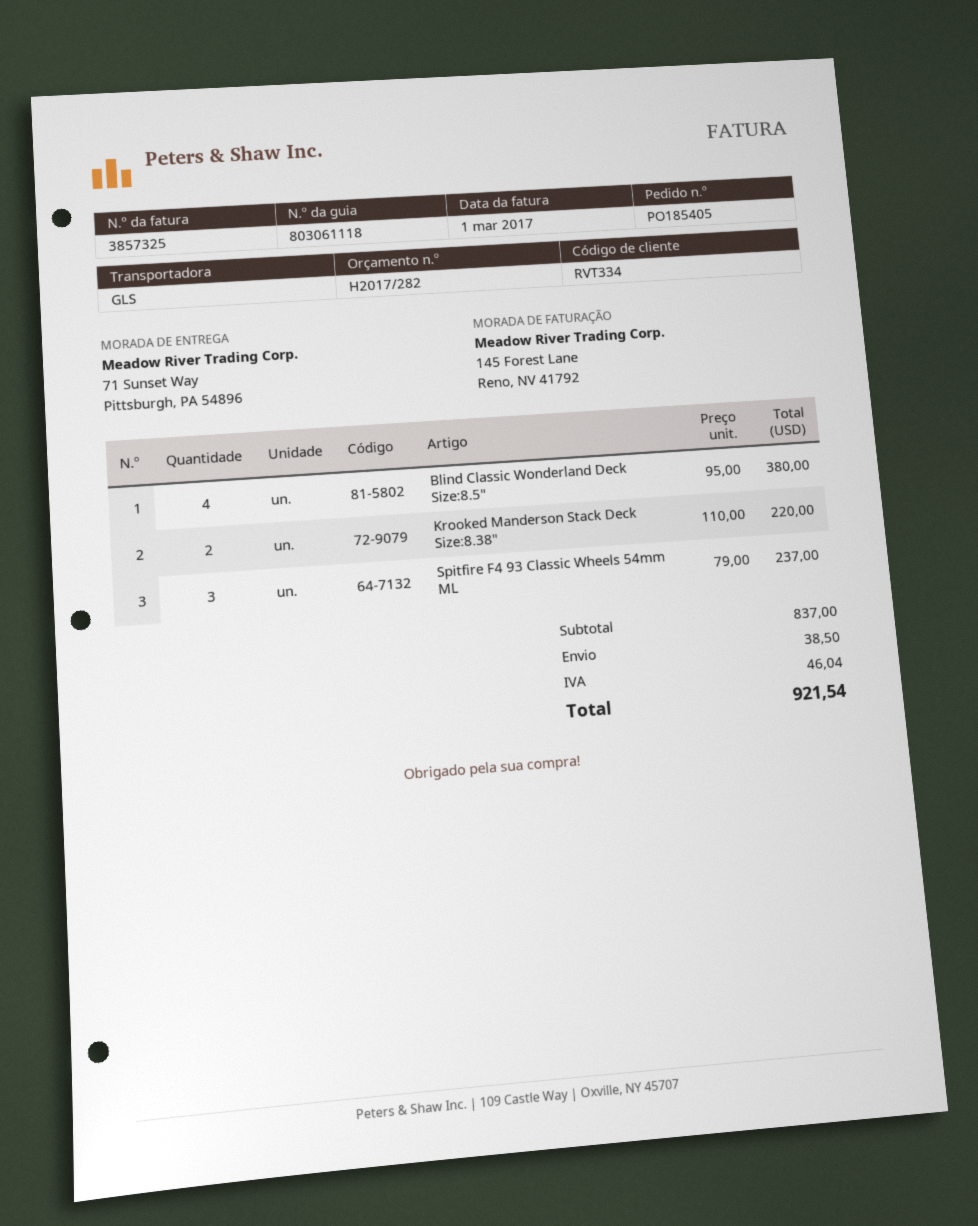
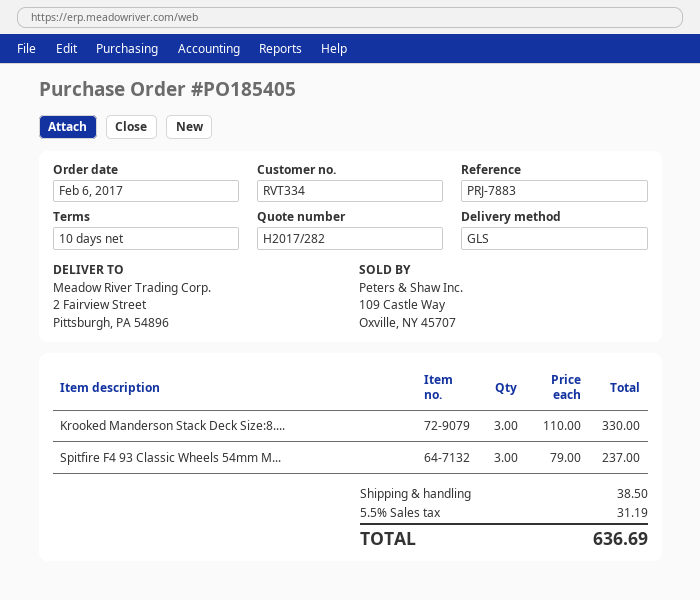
ship to: 71 Sunset Way, Pittsburgh, PA 54896 -> 2 Fairview Street, Pittsburgh, PA 54896
Blind Classic Wonderland Deck Size:8.5": 4 x 95.00 = 380.00 -> none
Krooked Manderson Stack Deck Size:8.38": 2 x 110.00 = 220.00 -> 3 x 110.00 = 330.00
tax: 46.04 -> 31.19
total: 921.54 -> 636.69

